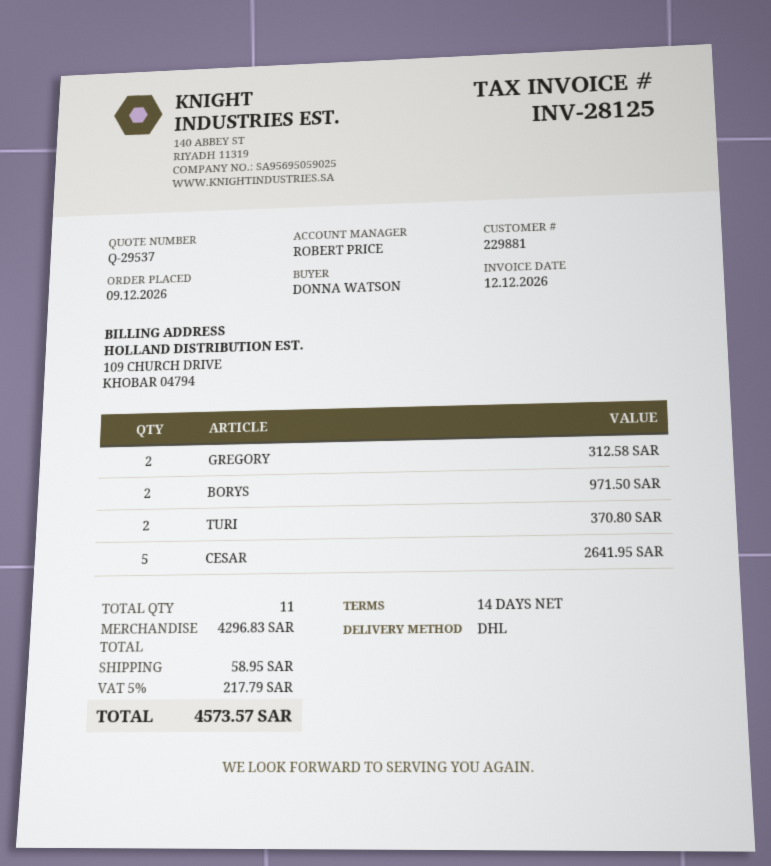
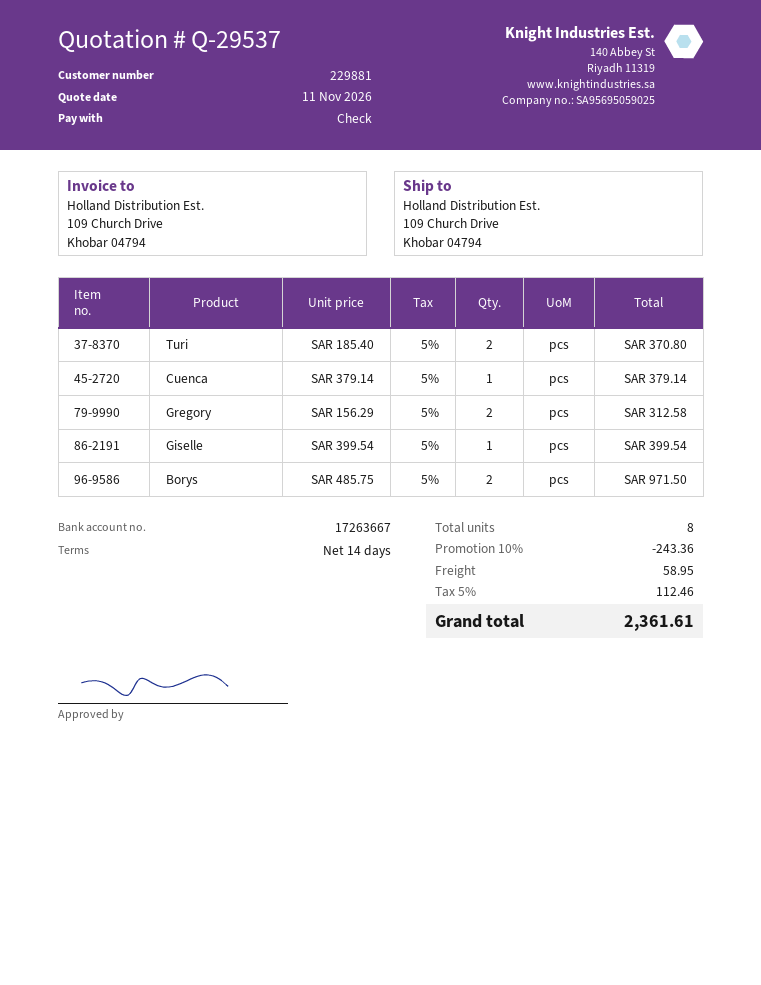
CESAR: 5 for 2641.95 -> none
Cuenca: none -> 1 for 379.14
Giselle: none -> 1 for 399.54
total quantity: 11 -> 8
discount: none -> 10% = 243.36
tax: 5% = 217.79 -> 5% = 112.46
total: 4573.57 -> 2361.61

